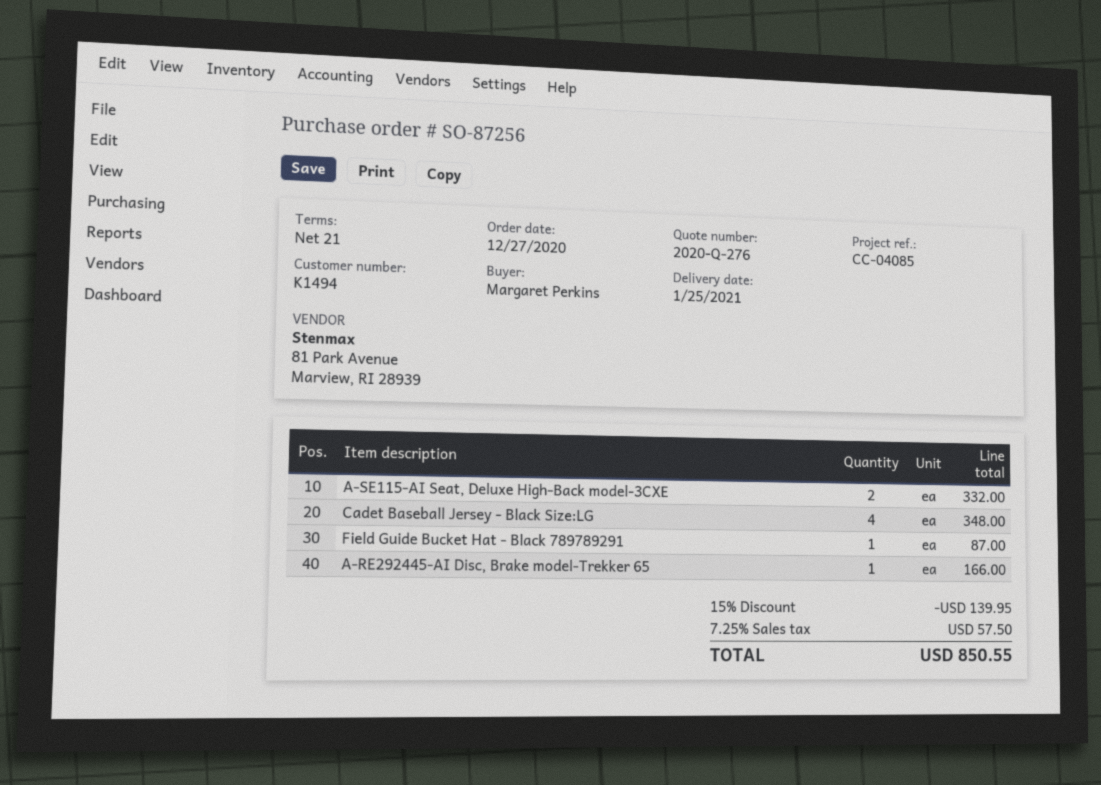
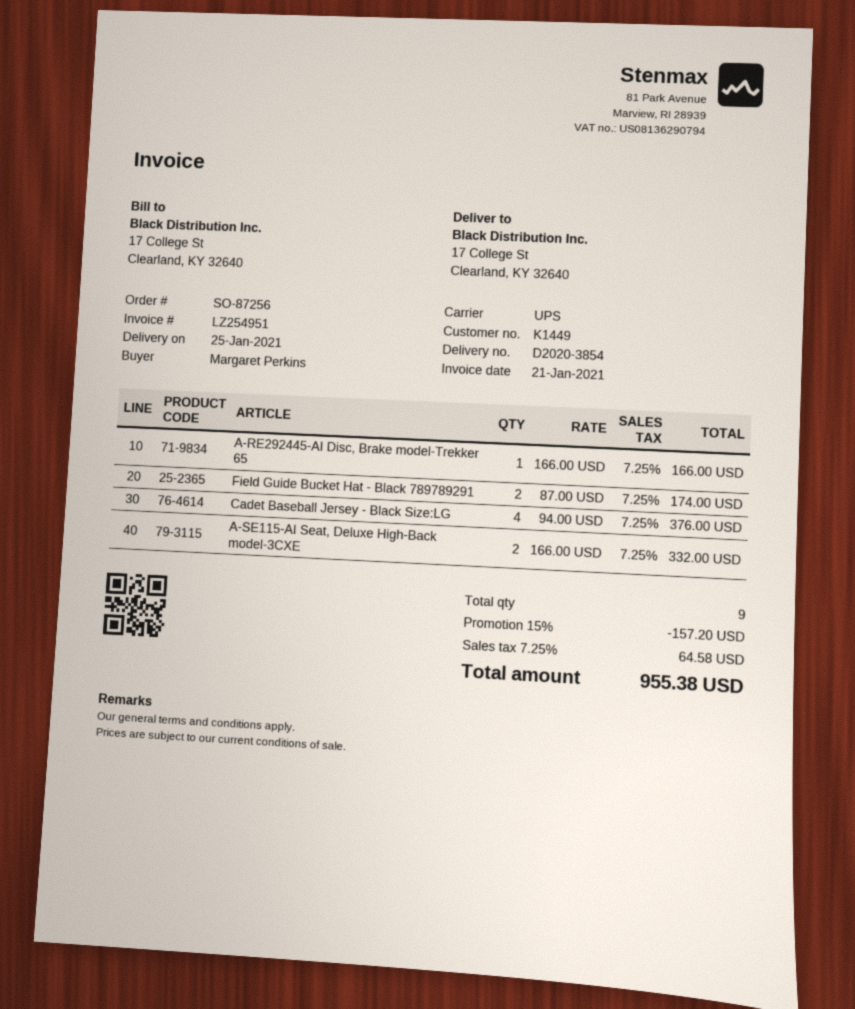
customer number: K1494 -> K1449
Cadet Baseball Jersey - Black Size:LG: 4 for 348.00 -> 4 for 376.00
Field Guide Bucket Hat - Black 789789291: 1 for 87.00 -> 2 for 174.00
discount: 15% = 139.95 -> 15% = 157.20
tax: 7.25% = 57.50 -> 7.25% = 64.58
total: 850.55 -> 955.38

